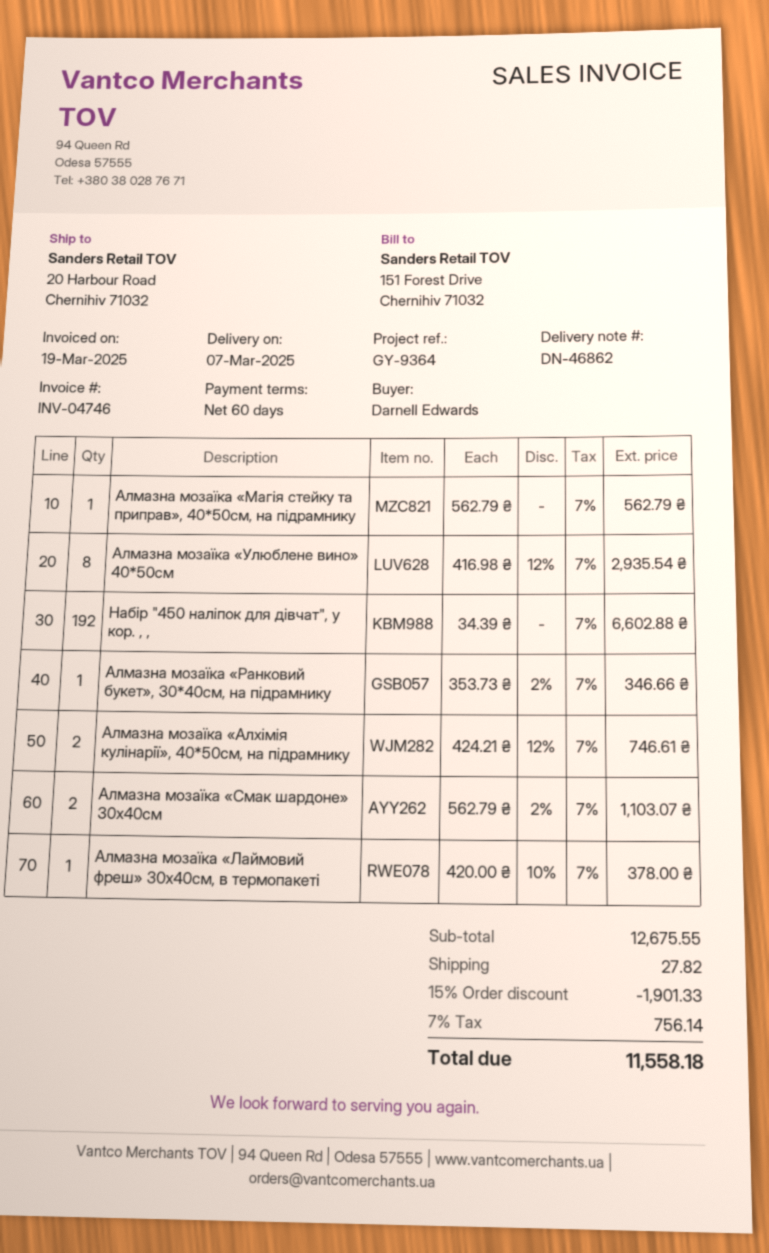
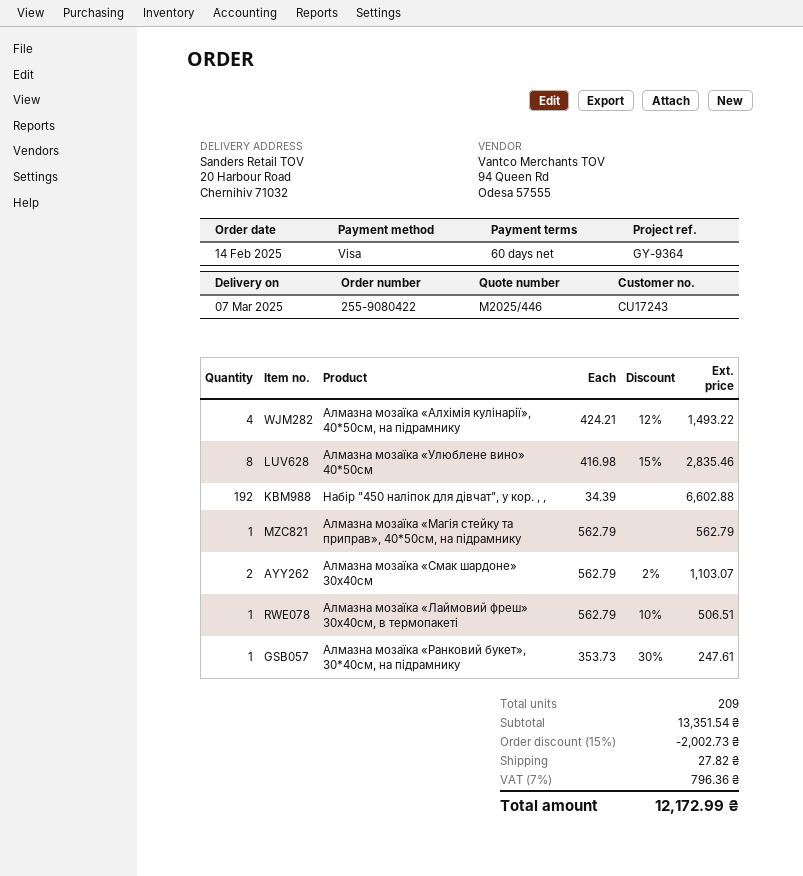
Алмазна мозаїка «Улюблене вино» 40*50см: 8 x 416.98 - 12% = 2935.54 -> 8 x 416.98 - 15% = 2835.46
Алмазна мозаїка «Ранковий букет», 30*40см, на підрамнику: 1 x 353.73 - 2% = 346.66 -> 1 x 353.73 - 30% = 247.61
Алмазна мозаїка «Алхімія кулінарії», 40*50см, на підрамнику: 2 x 424.21 - 12% = 746.61 -> 4 x 424.21 - 12% = 1493.22
Алмазна мозаїка «Лаймовий фреш» 30х40см, в термопакеті: 1 x 420.00 - 10% = 378.00 -> 1 x 562.79 - 10% = 506.51
subtotal: 12675.55 -> 13351.54
discount: 15% = 1901.33 -> 15% = 2002.73
tax: 7% = 756.14 -> 7% = 796.36
total: 11558.18 -> 12172.99

